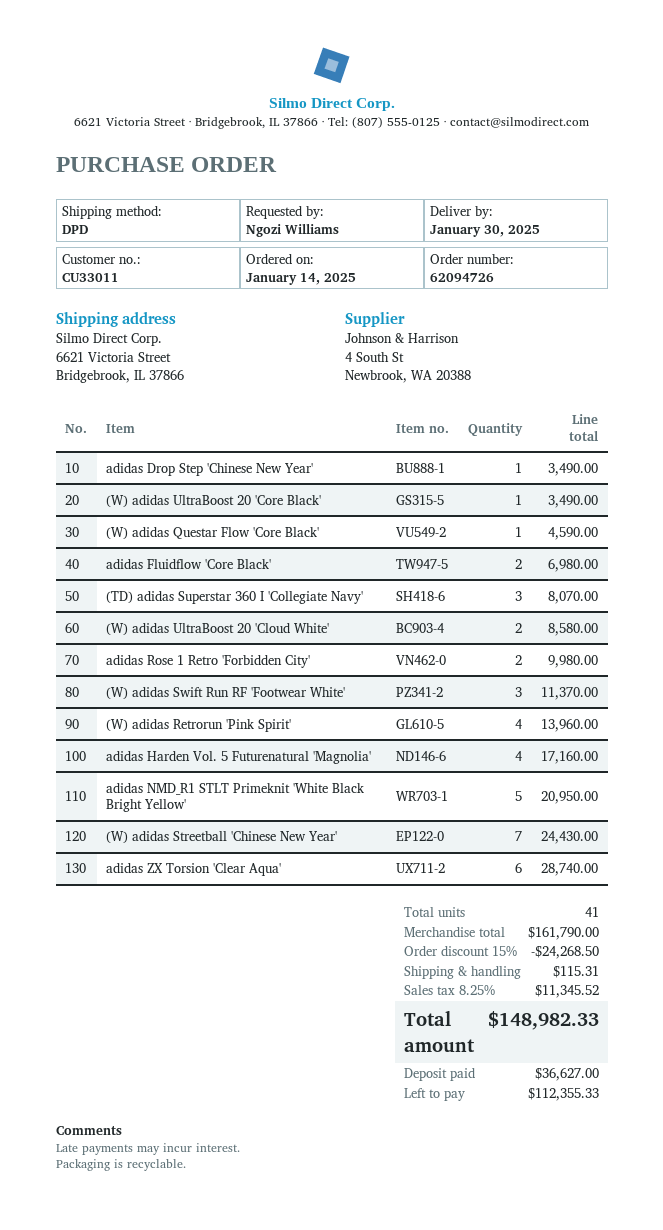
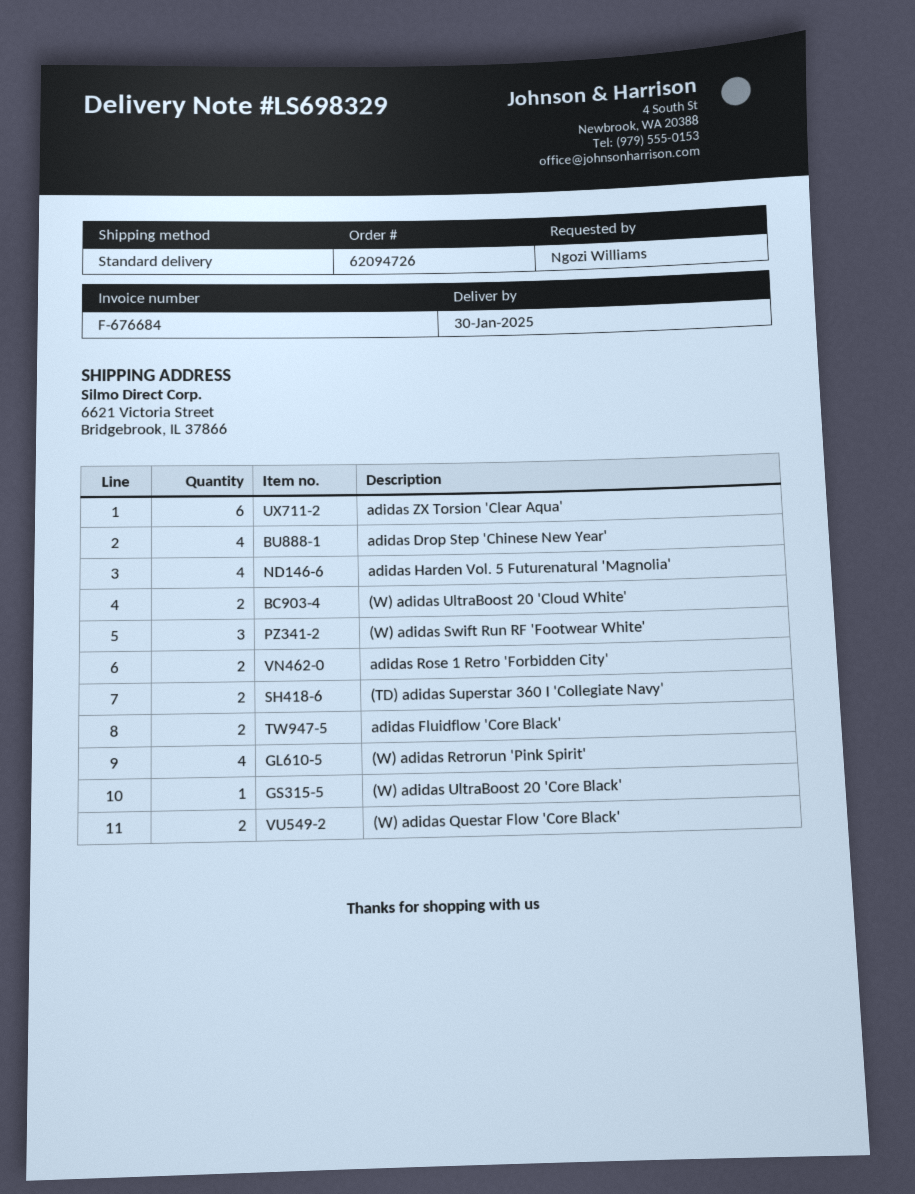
shipping method: DPD -> standard
adidas Drop Step 'Chinese New Year': 1 -> 4
(W) adidas Questar Flow 'Core Black': 1 -> 2
(TD) adidas Superstar 360 I 'Collegiate Navy': 3 -> 2
adidas NMD_R1 STLT Primeknit 'White Black Bright Yellow': 5 -> none
(W) adidas Streetball 'Chinese New Year': 7 -> none

